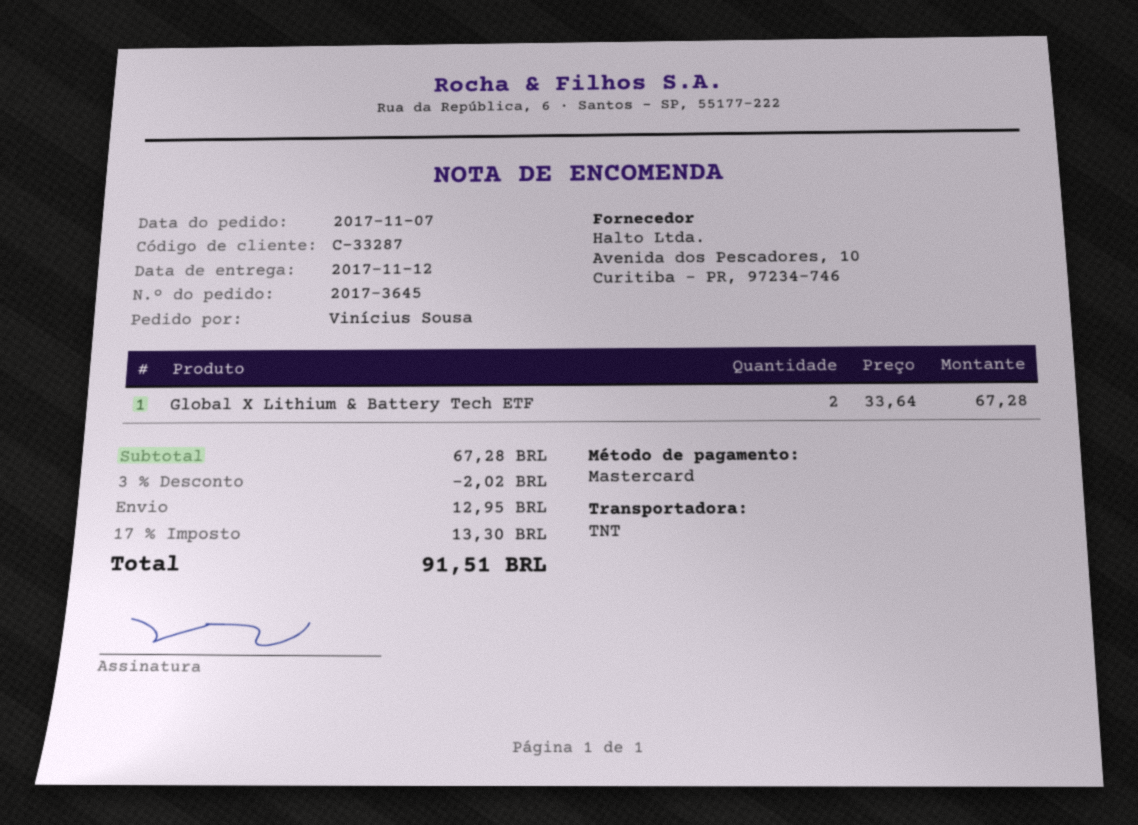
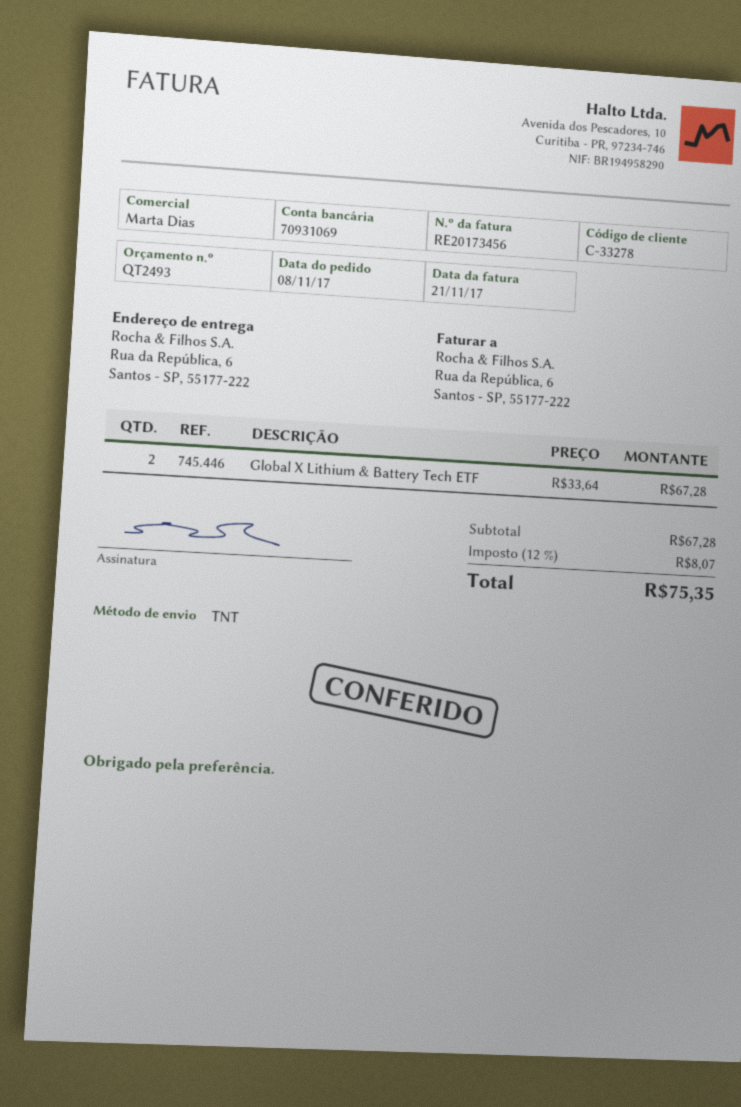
order date: 2017-11-07 -> 2017-11-08
customer number: C-33287 -> C-33278
discount: 3% = 2.02 -> none
shipping: 12.95 -> none
tax: 17% = 13.30 -> 12% = 8.07
total: 91.51 -> 75.35

